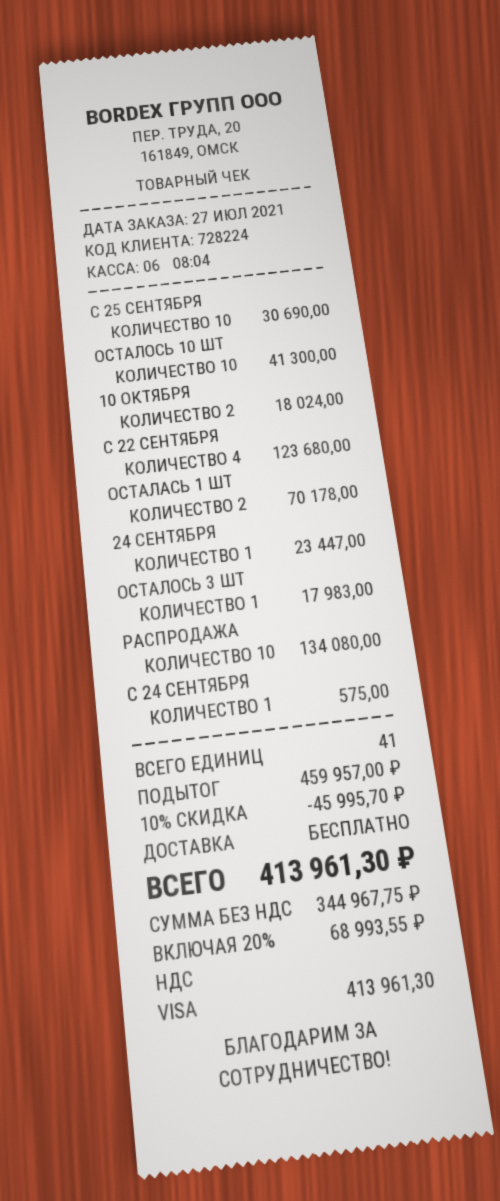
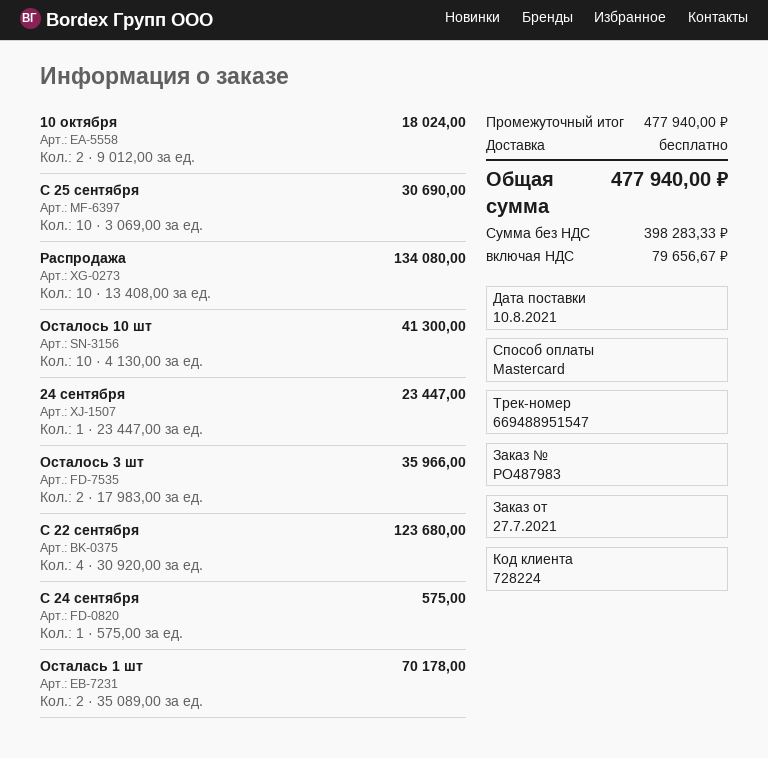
payment method: Visa -> Mastercard
ОСТАЛОСЬ 3 ШТ: 1 for 17983.00 -> 2 for 35966.00
subtotal: 459957.00 -> 477940.00
discount: 10% = 45995.70 -> none
net: 344967.75 -> 398283.33
tax: 68993.55 -> 79656.67
total: 413961.30 -> 477940.00

